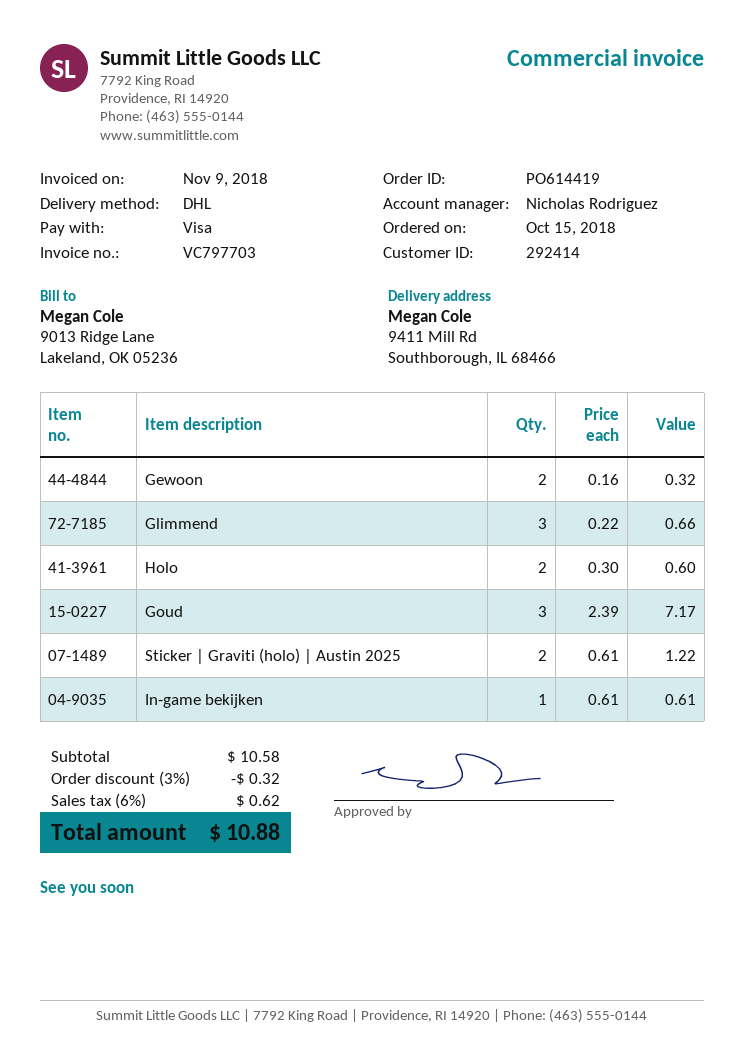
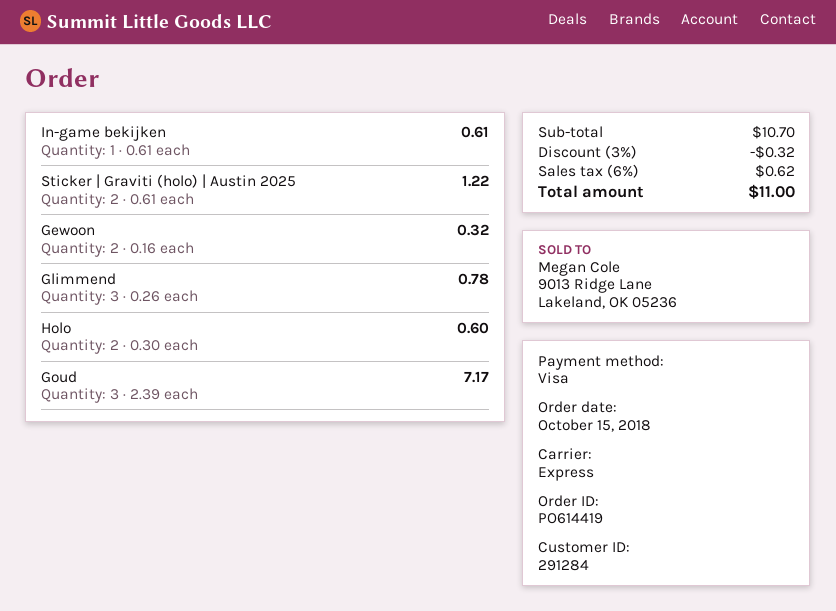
customer number: 292414 -> 291284
shipping method: DHL -> express
Glimmend: 3 x 0.22 = 0.66 -> 3 x 0.26 = 0.78
subtotal: 10.58 -> 10.70
total: 10.88 -> 11.00

